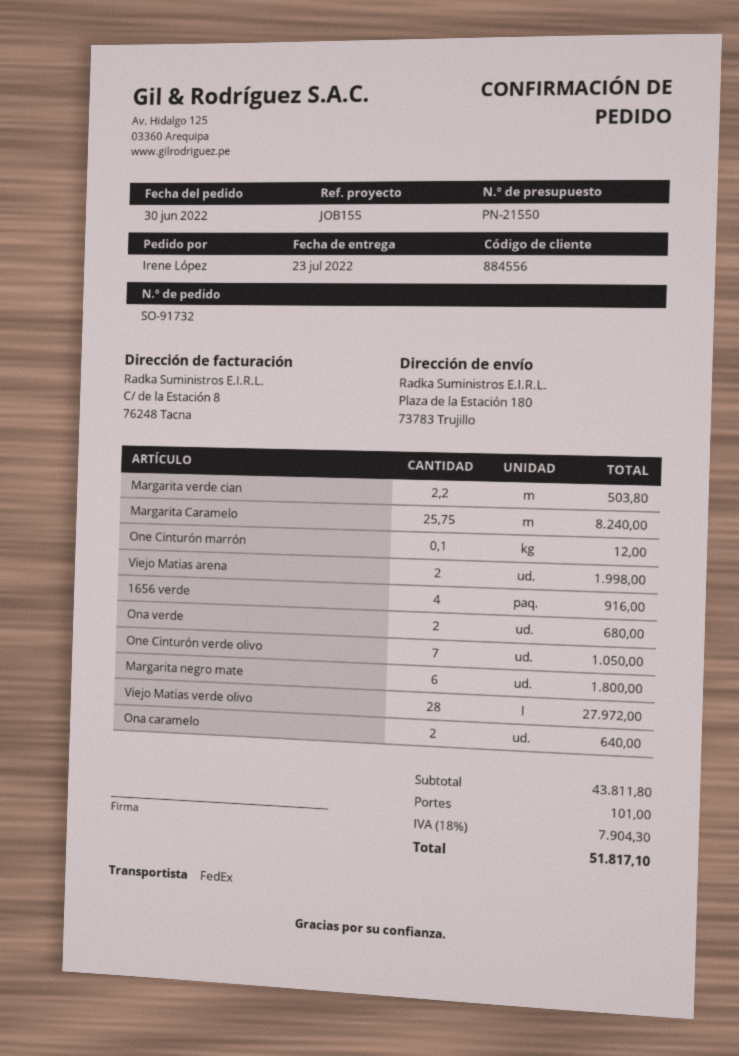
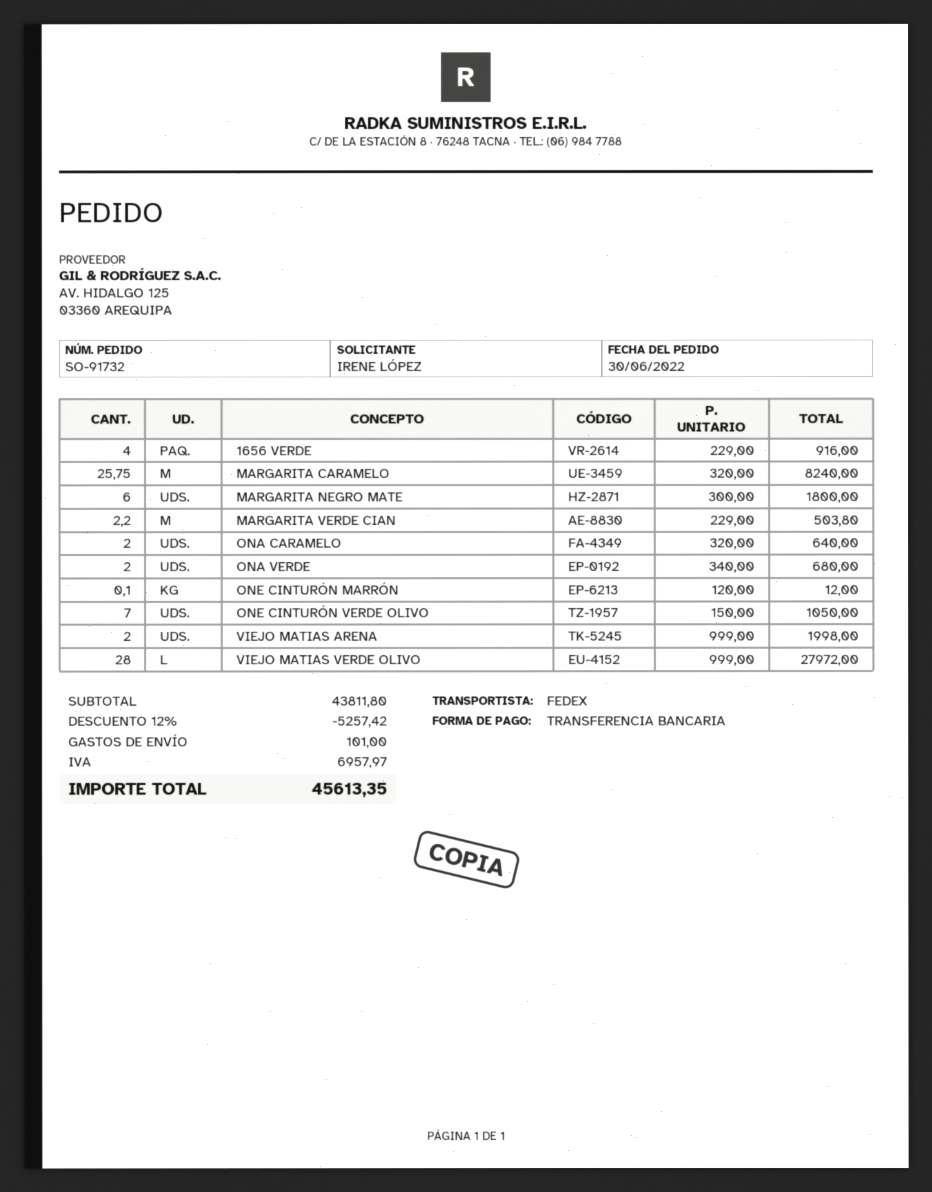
discount: none -> 12% = 5257.42
tax: 7904.30 -> 6957.97
total: 51817.10 -> 45613.35

